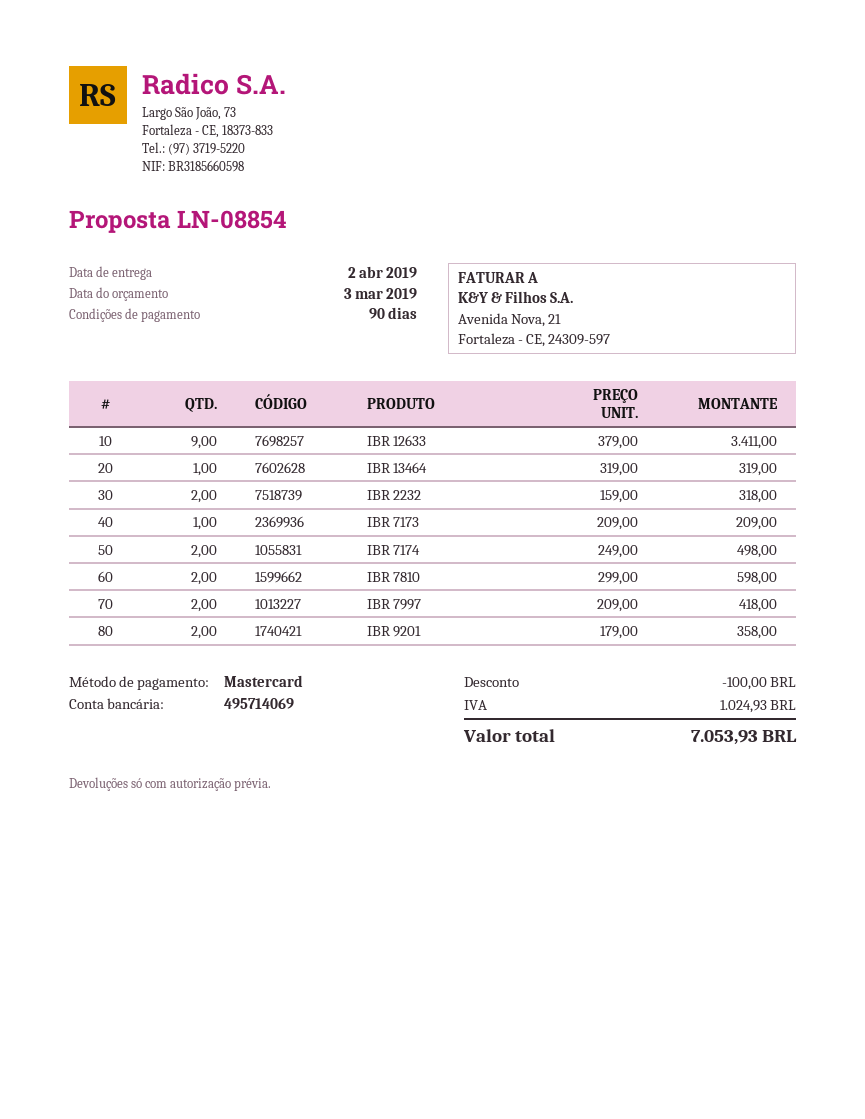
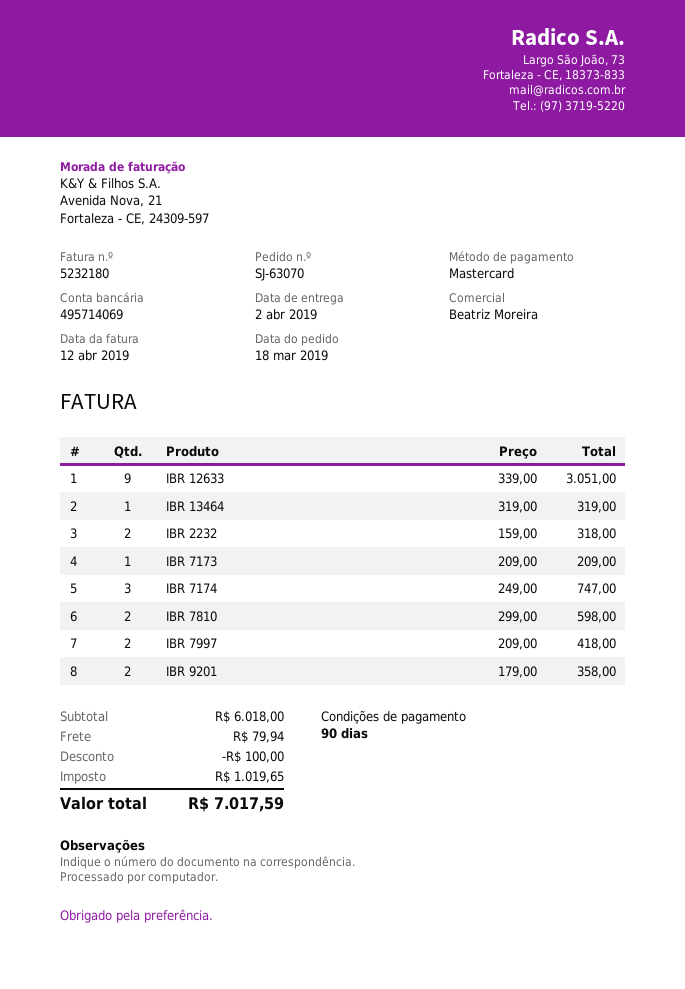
IBR 12633: 9 x 379.00 = 3411.00 -> 9 x 339.00 = 3051.00
IBR 7174: 2 x 249.00 = 498.00 -> 3 x 249.00 = 747.00
shipping: none -> 79.94
tax: 1024.93 -> 1019.65
total: 7053.93 -> 7017.59

